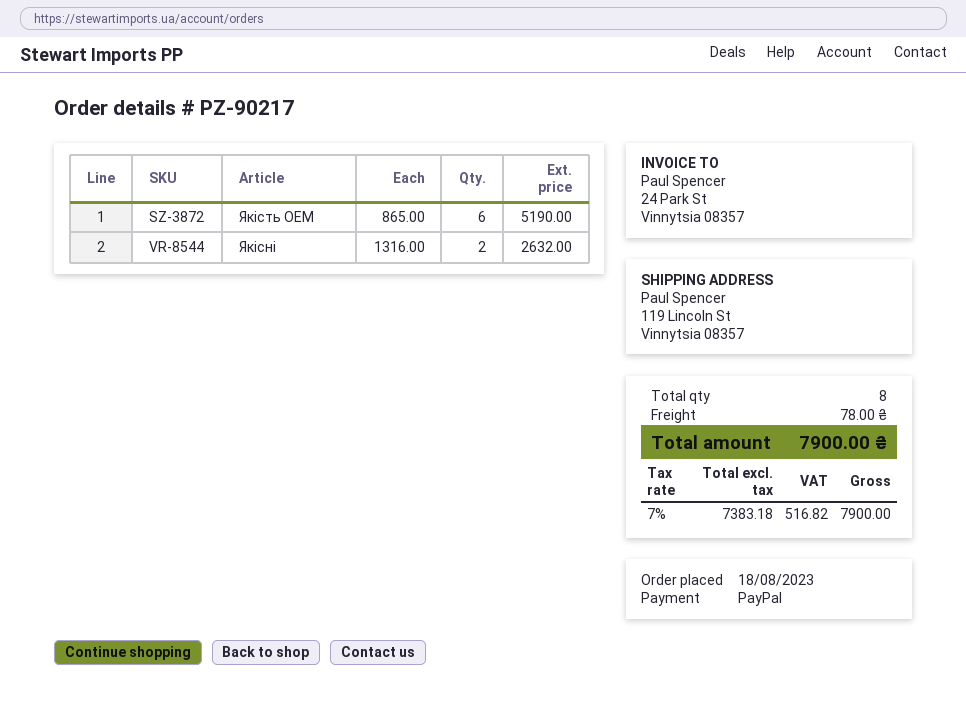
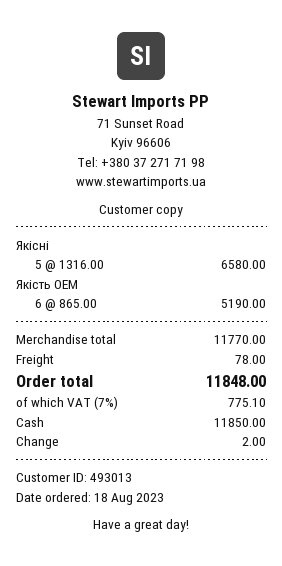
payment method: PayPal -> cash
Якісні: 2 x 1316.00 = 2632.00 -> 5 x 1316.00 = 6580.00
tax: 7% = 516.82 -> 7% = 775.10
total: 7900.00 -> 11848.00

